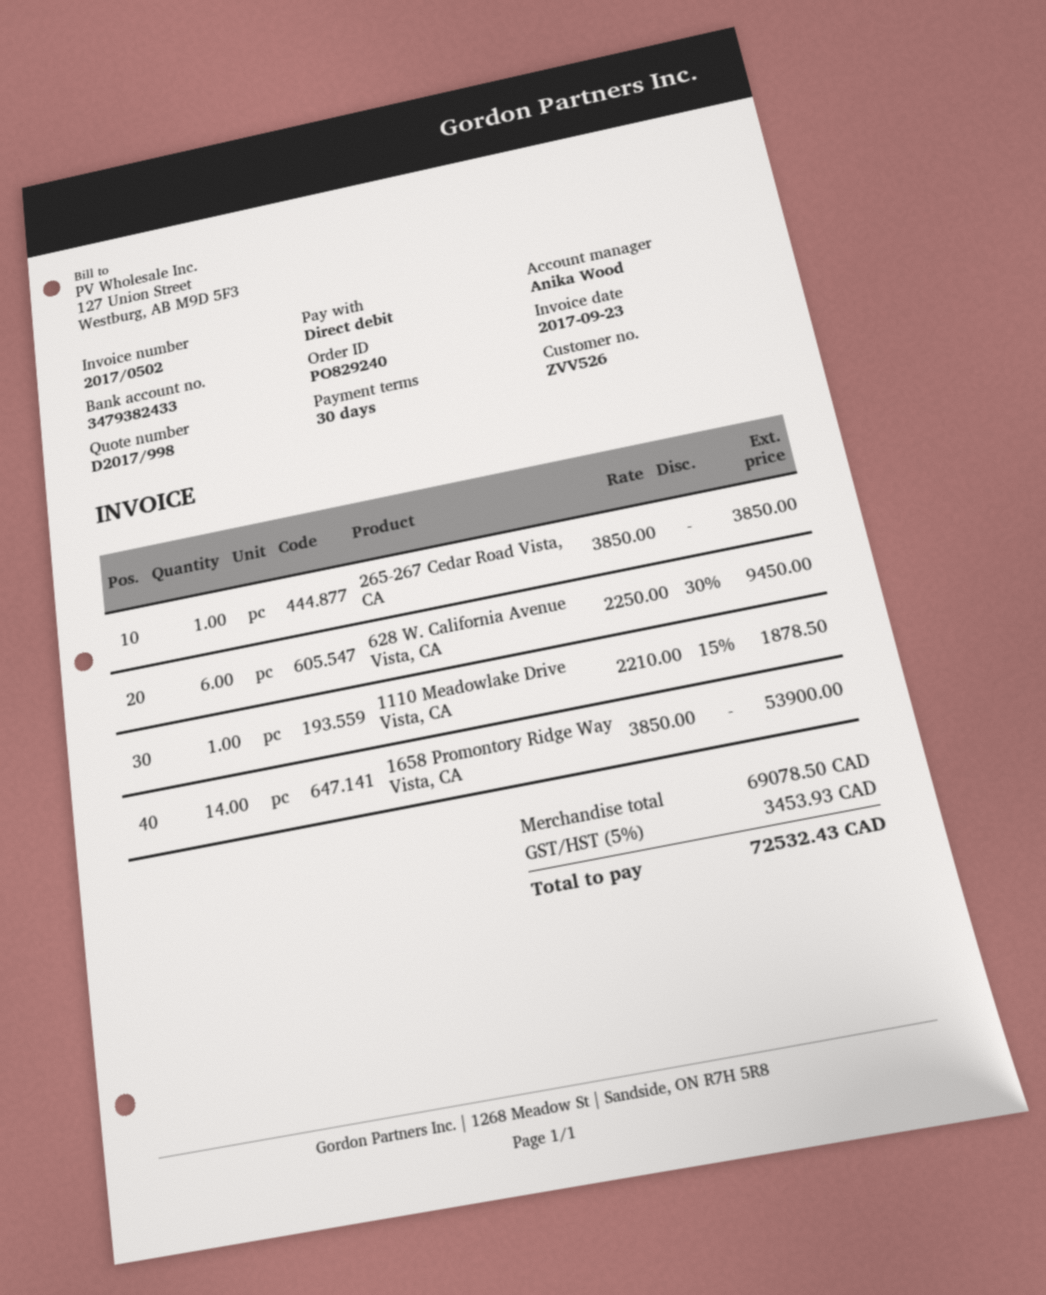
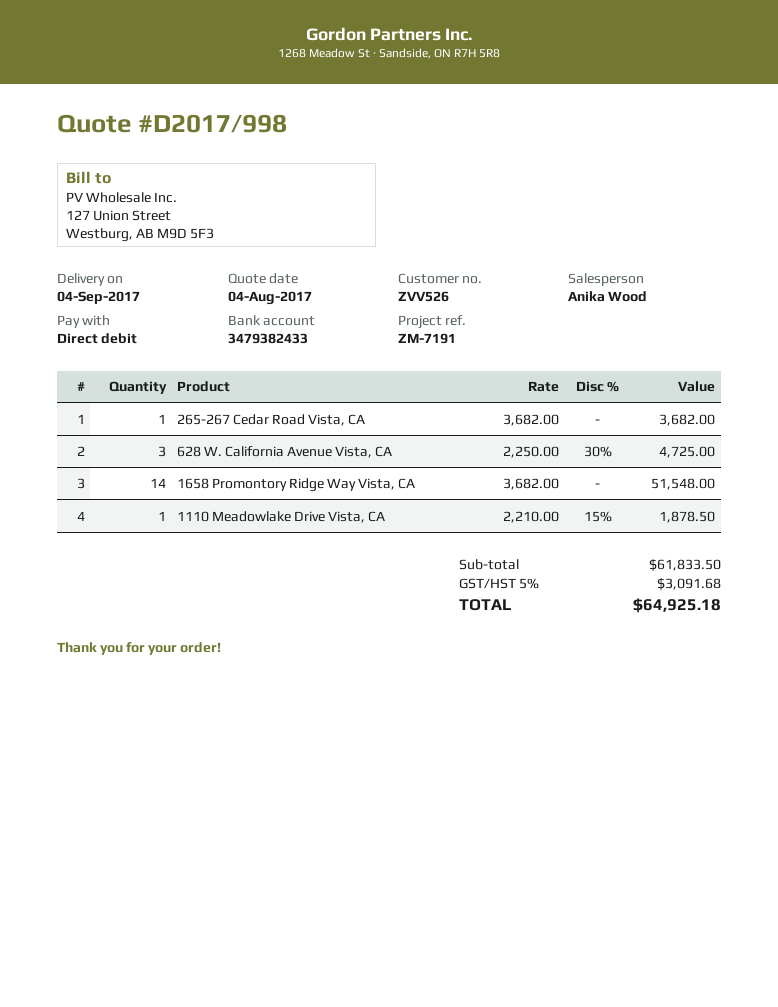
265-267 Cedar Road Vista, CA: 1 x 3850.00 = 3850.00 -> 1 x 3682.00 = 3682.00
628 W. California Avenue Vista, CA: 6 x 2250.00 - 30% = 9450.00 -> 3 x 2250.00 - 30% = 4725.00
1658 Promontory Ridge Way Vista, CA: 14 x 3850.00 = 53900.00 -> 14 x 3682.00 = 51548.00
subtotal: 69078.50 -> 61833.50
tax: 5% = 3453.93 -> 5% = 3091.68
total: 72532.43 -> 64925.18

